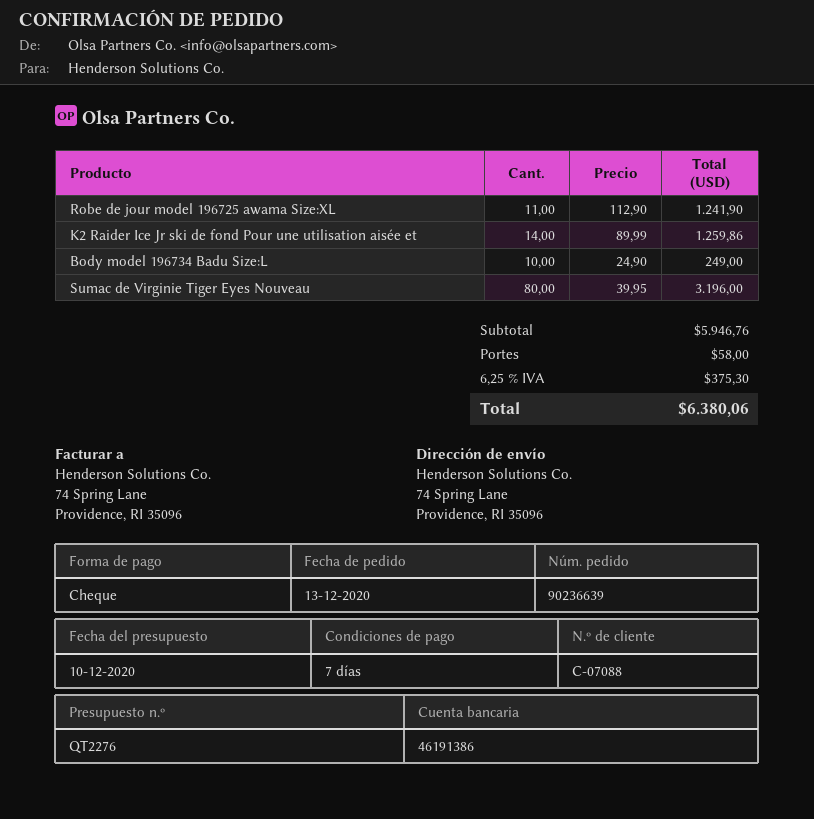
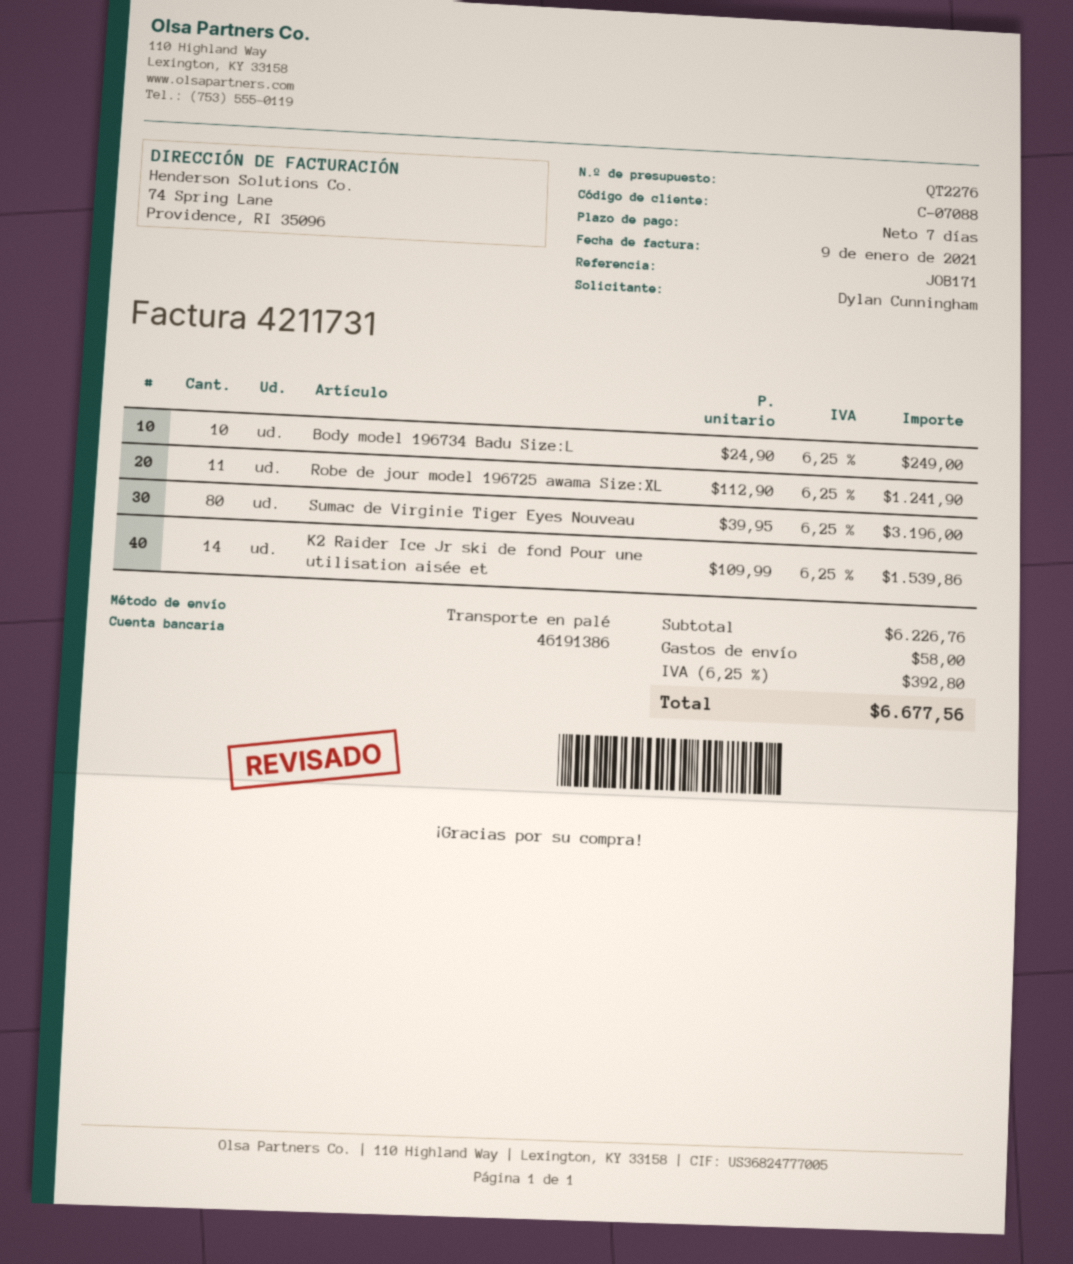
K2 Raider Ice Jr ski de fond Pour une utilisation aisée et: 14 x 89.99 = 1259.86 -> 14 x 109.99 = 1539.86
subtotal: 5946.76 -> 6226.76
tax: 6.25% = 375.30 -> 6.25% = 392.80
total: 6380.06 -> 6677.56

